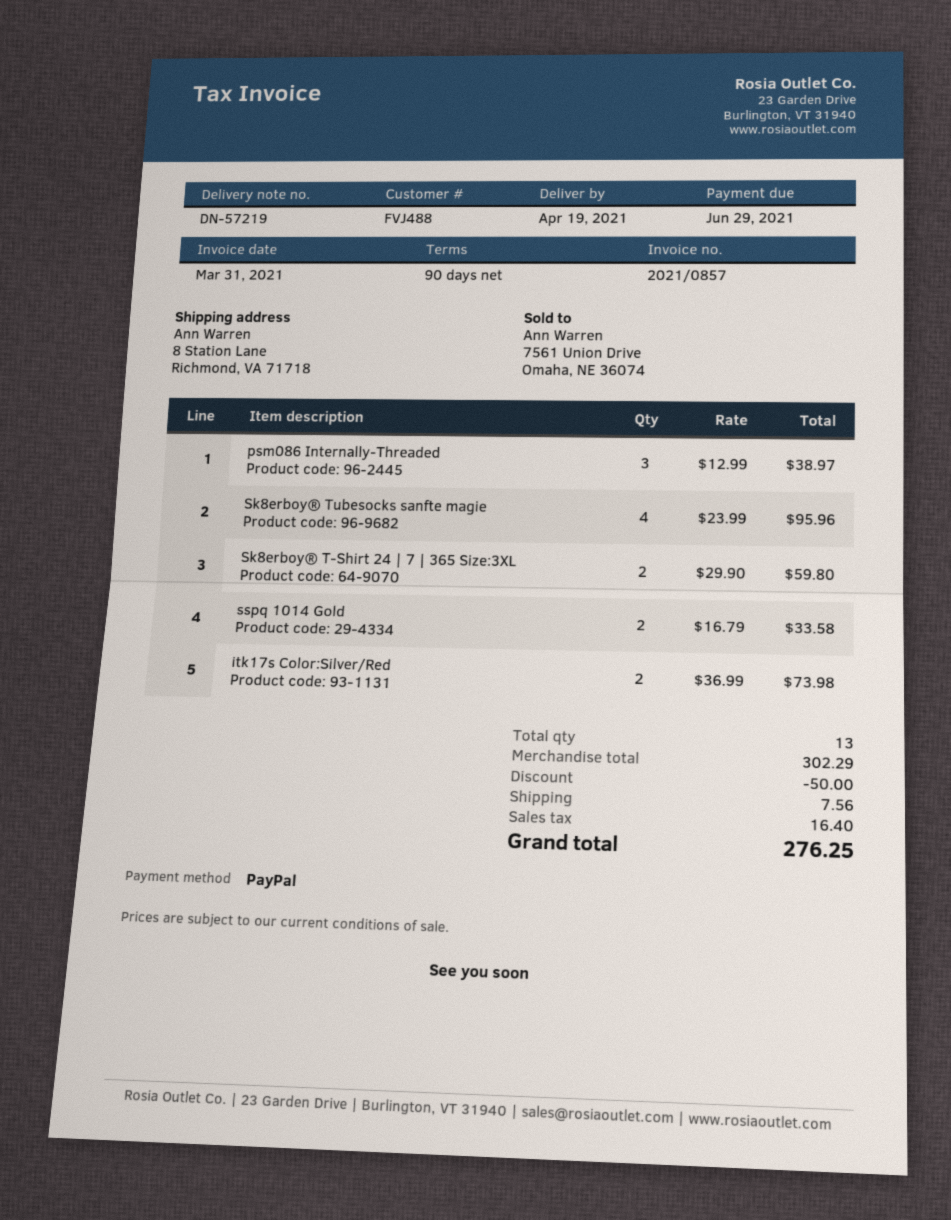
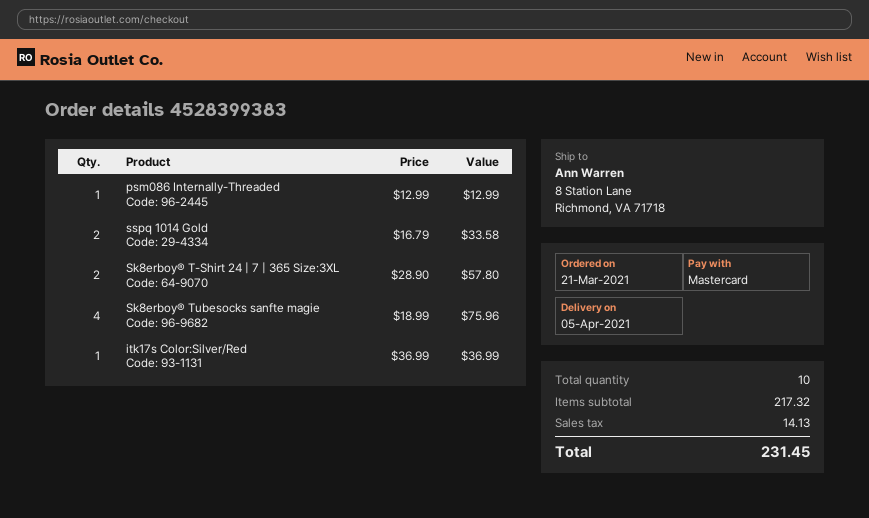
delivery date: 2021-04-19 -> 2021-04-05
payment method: PayPal -> Mastercard
psm086 Internally-Threaded: 3 x 12.99 = 38.97 -> 1 x 12.99 = 12.99
Sk8erboy® Tubesocks sanfte magie: 4 x 23.99 = 95.96 -> 4 x 18.99 = 75.96
Sk8erboy® T-Shirt 24 | 7 | 365 Size:3XL: 2 x 29.90 = 59.80 -> 2 x 28.90 = 57.80
itk17s Color:Silver/Red: 2 x 36.99 = 73.98 -> 1 x 36.99 = 36.99
total quantity: 13 -> 10
subtotal: 302.29 -> 217.32
discount: 50.00 -> none
shipping: 7.56 -> none
tax: 16.40 -> 14.13
total: 276.25 -> 231.45

